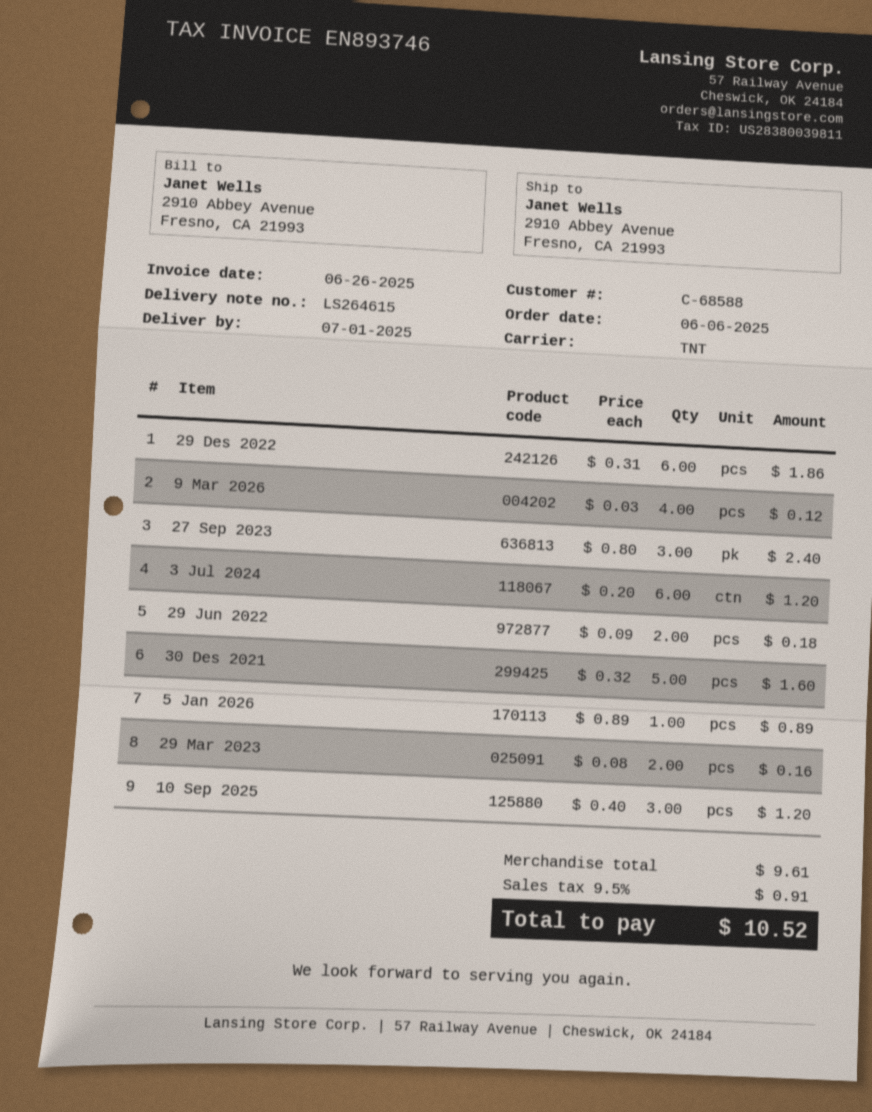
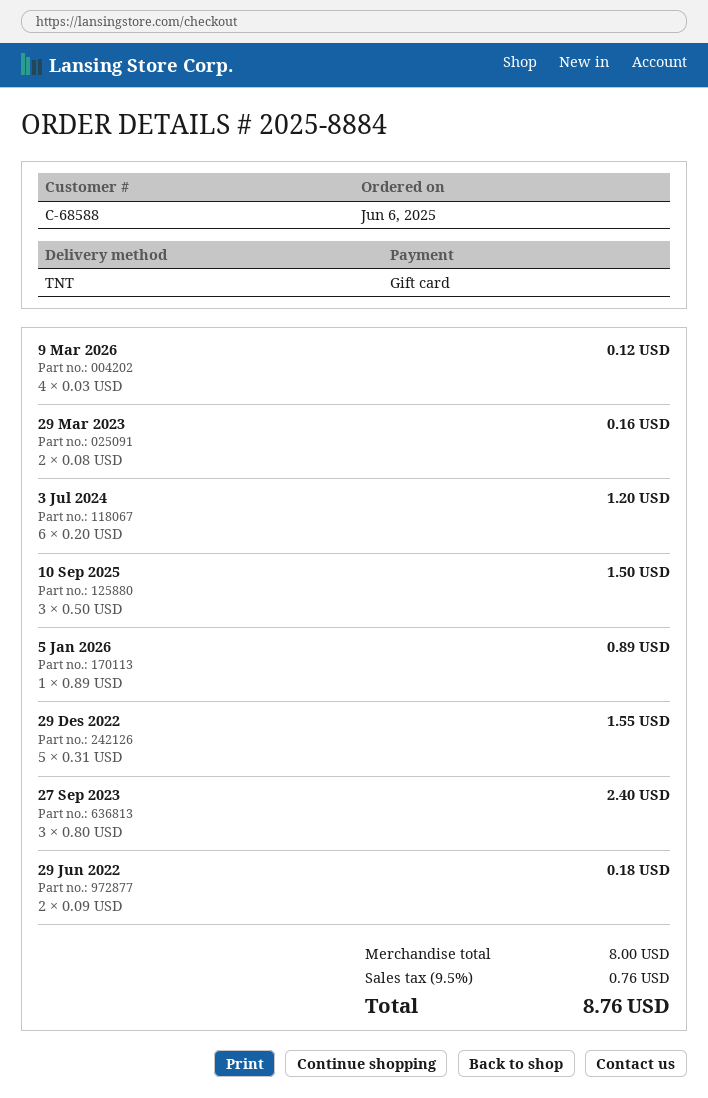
29 Des 2022: 6 x 0.31 = 1.86 -> 5 x 0.31 = 1.55
30 Des 2021: 5 x 0.32 = 1.60 -> none
10 Sep 2025: 3 x 0.40 = 1.20 -> 3 x 0.50 = 1.50
subtotal: 9.61 -> 8.00
tax: 9.5% = 0.91 -> 9.5% = 0.76
total: 10.52 -> 8.76

